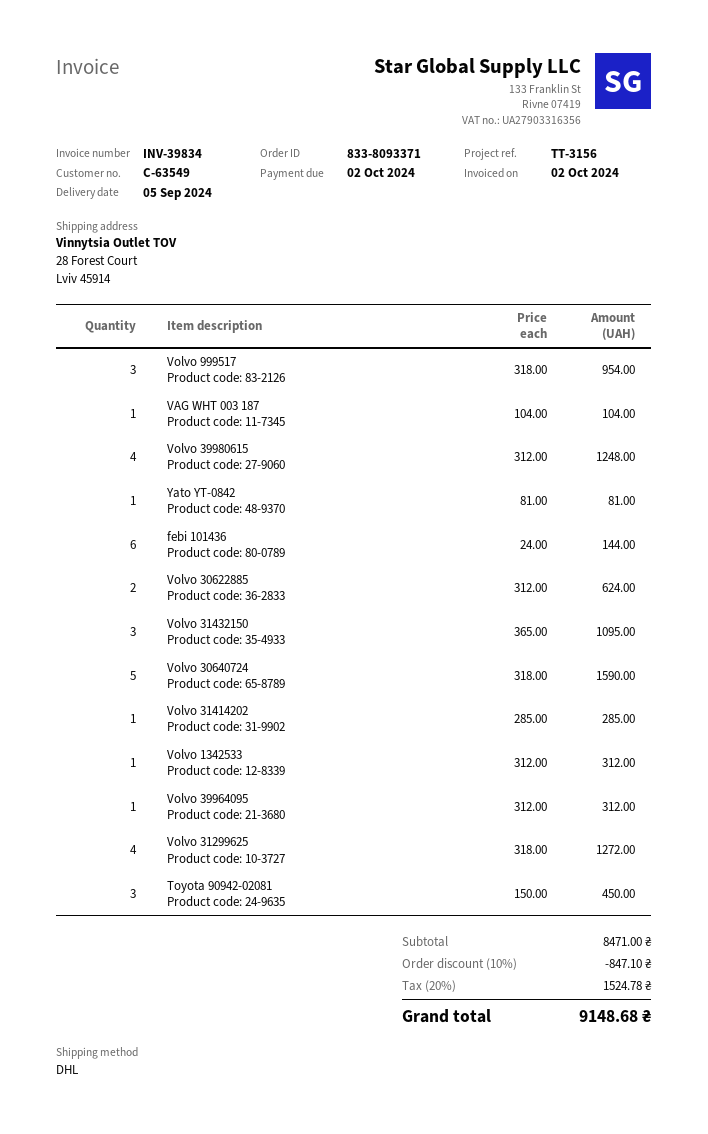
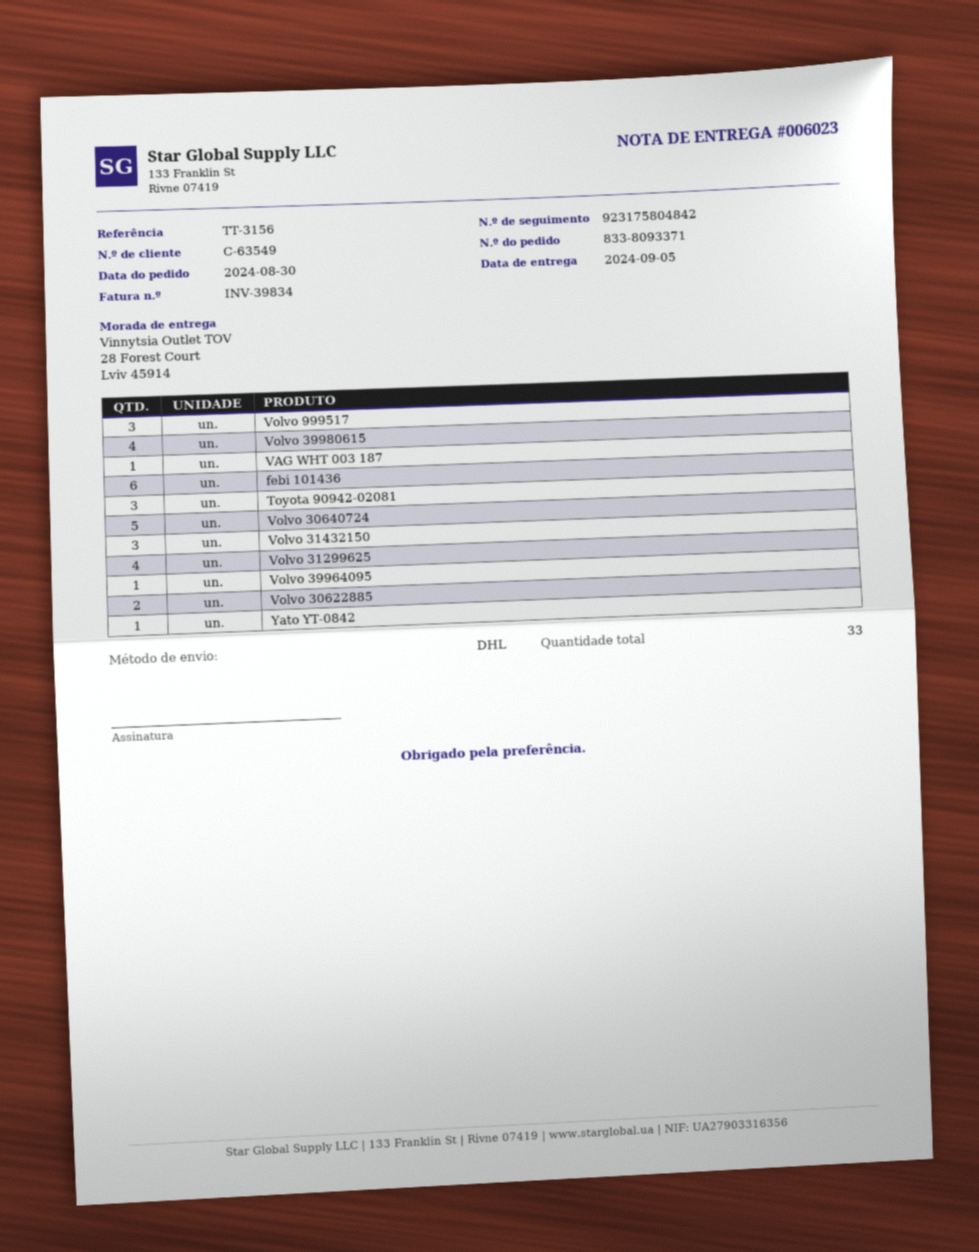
Volvo 31414202: 1 -> none
Volvo 1342533: 1 -> none

